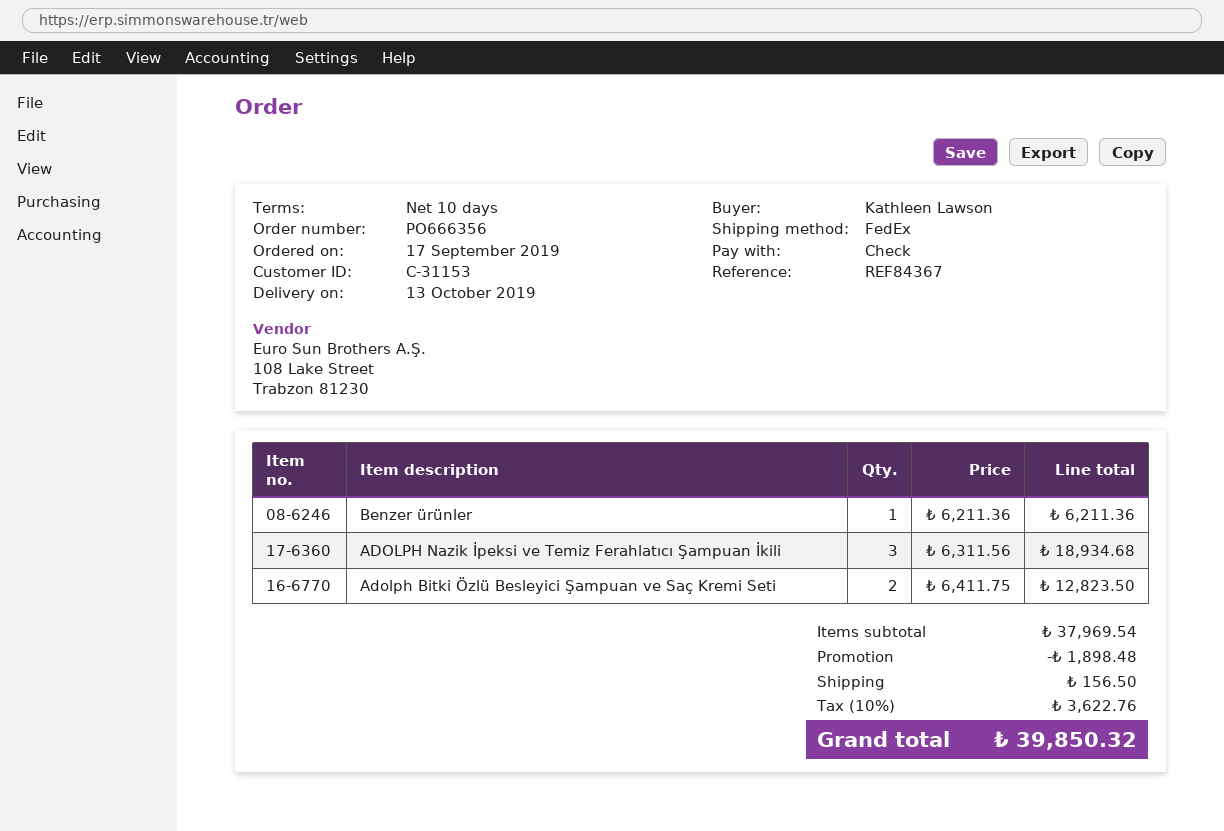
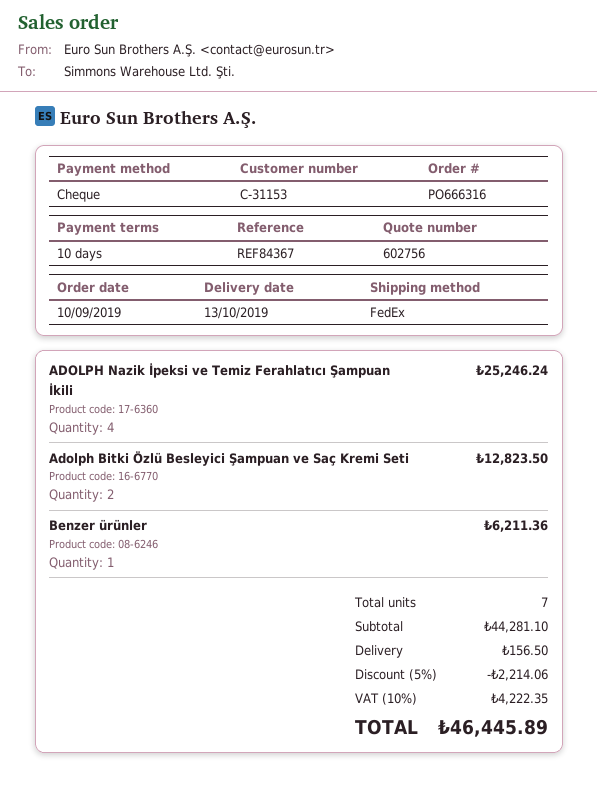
order number: PO666356 -> PO666316
order date: 2019-09-17 -> 2019-09-10
ADOLPH Nazik İpeksi ve Temiz Ferahlatıcı Şampuan İkili: 3 for 18934.68 -> 4 for 25246.24
subtotal: 37969.54 -> 44281.10
discount: 1898.48 -> 2214.06
tax: 10% = 3622.76 -> 10% = 4222.35
total: 39850.32 -> 46445.89

